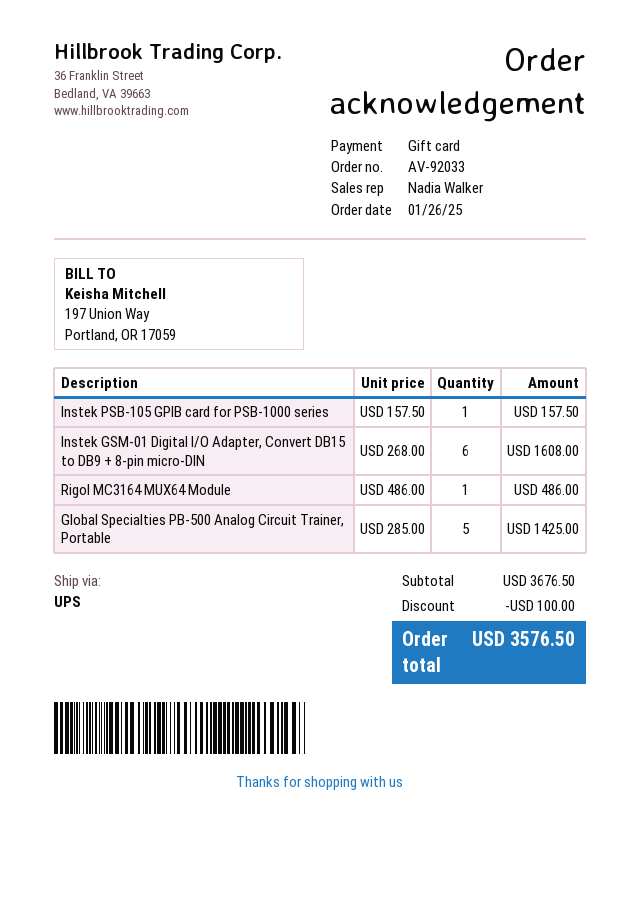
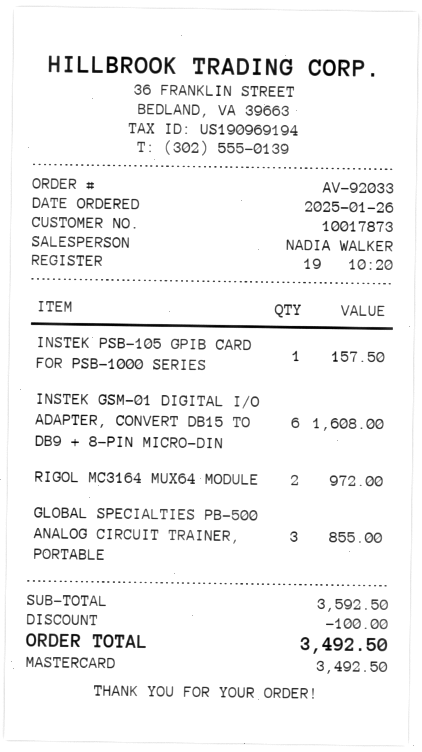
payment method: gift card -> Mastercard
Rigol MC3164 MUX64 Module: 1 for 486.00 -> 2 for 972.00
Global Specialties PB-500 Analog Circuit Trainer, Portable: 5 for 1425.00 -> 3 for 855.00
subtotal: 3676.50 -> 3592.50
total: 3576.50 -> 3492.50

